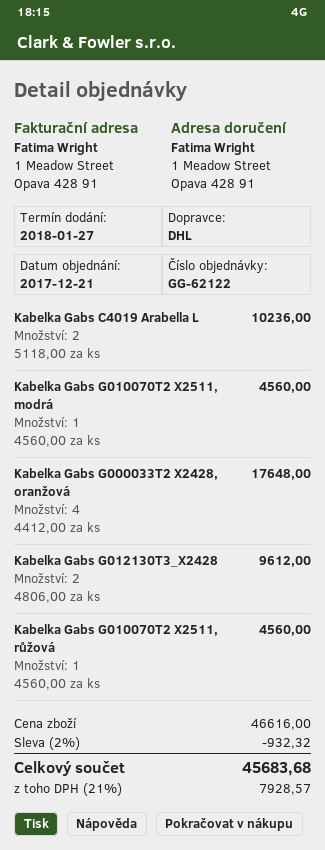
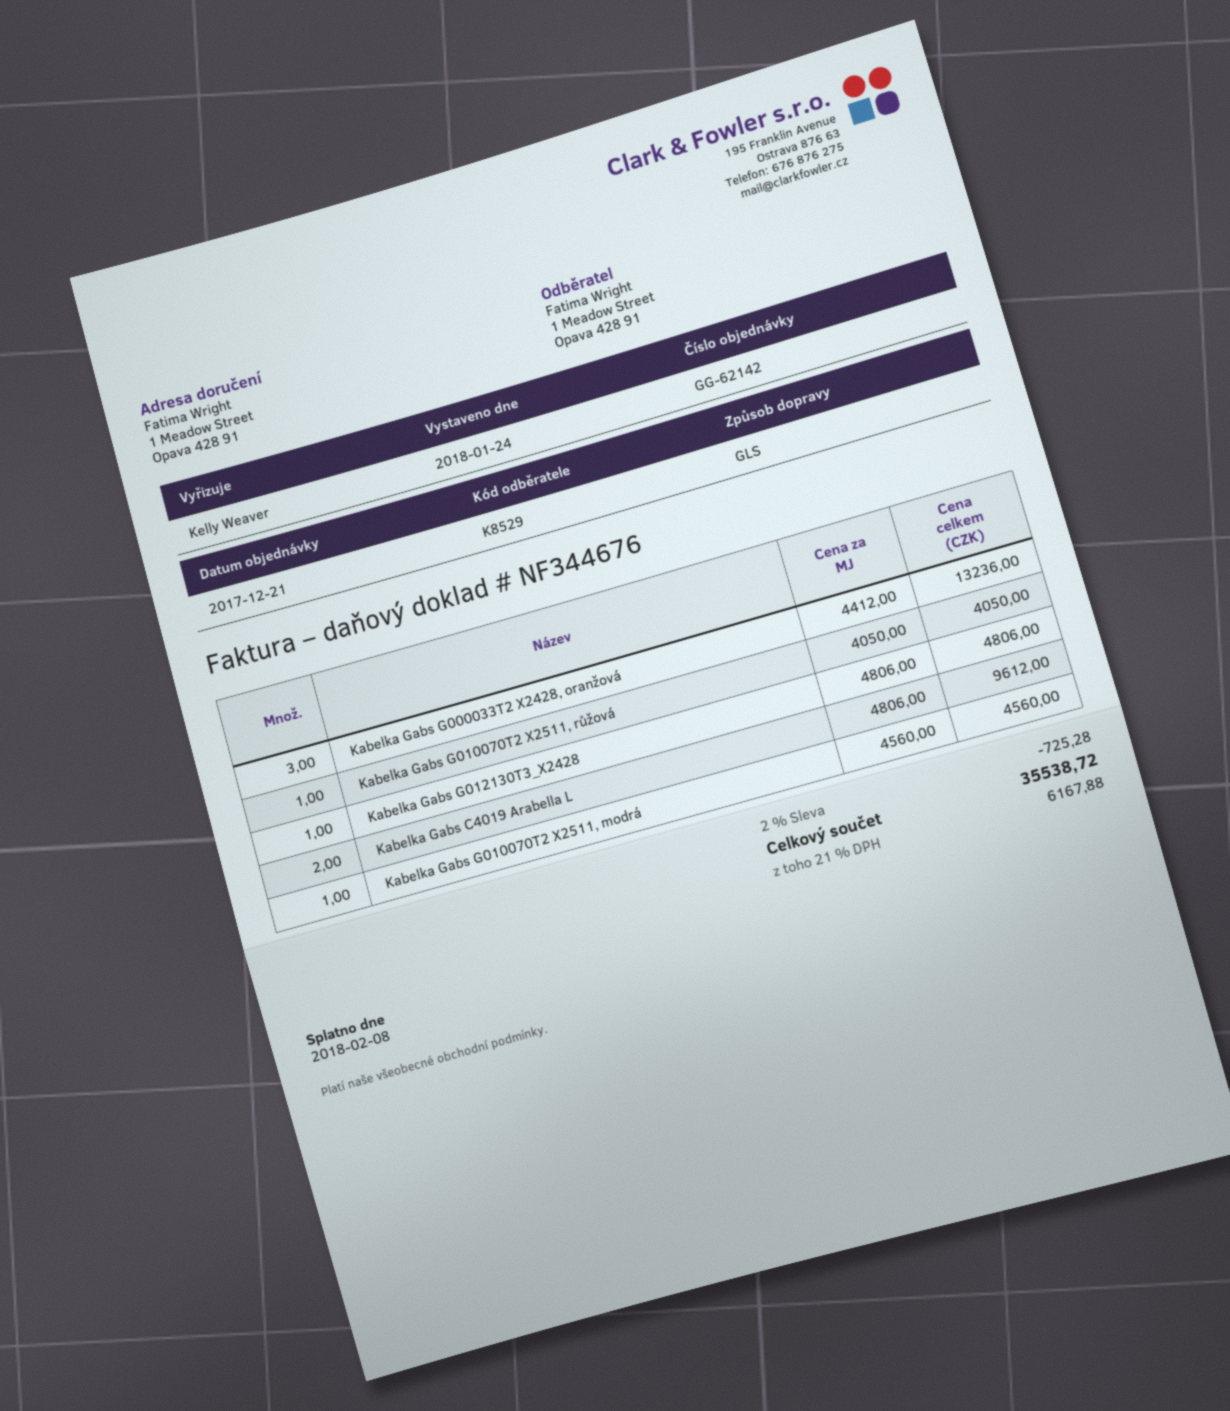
order number: GG-62122 -> GG-62142
shipping method: DHL -> GLS
Kabelka Gabs C4019 Arabella L: 2 x 5118.00 = 10236.00 -> 2 x 4806.00 = 9612.00
Kabelka Gabs G000033T2 X2428, oranžová: 4 x 4412.00 = 17648.00 -> 3 x 4412.00 = 13236.00
Kabelka Gabs G012130T3_X2428: 2 x 4806.00 = 9612.00 -> 1 x 4806.00 = 4806.00
Kabelka Gabs G010070T2 X2511, růžová: 1 x 4560.00 = 4560.00 -> 1 x 4050.00 = 4050.00
discount: 2% = 932.32 -> 2% = 725.28
tax: 21% = 7928.57 -> 21% = 6167.88
total: 45683.68 -> 35538.72

